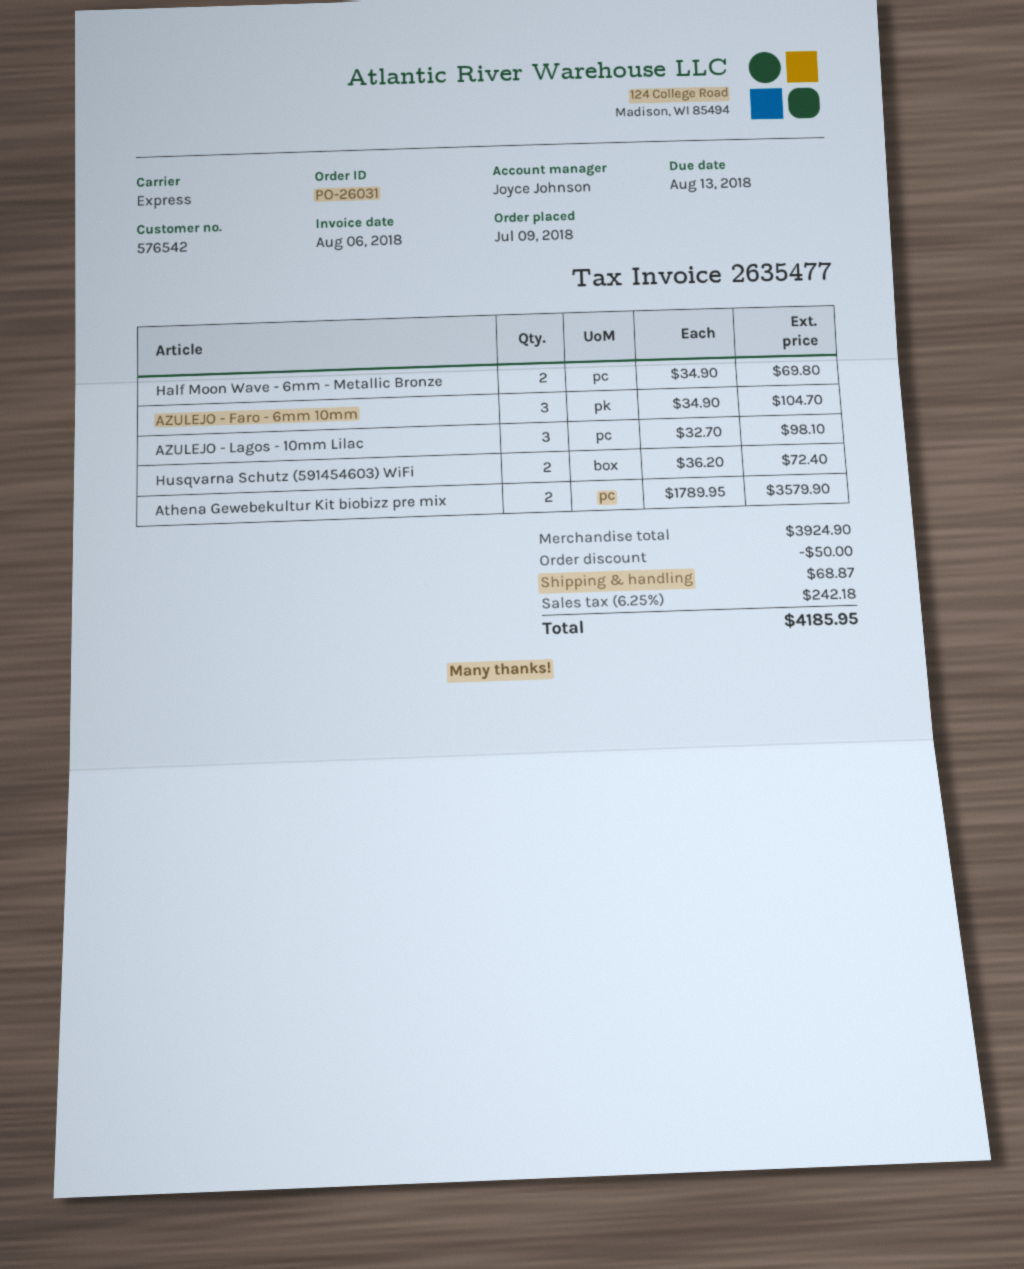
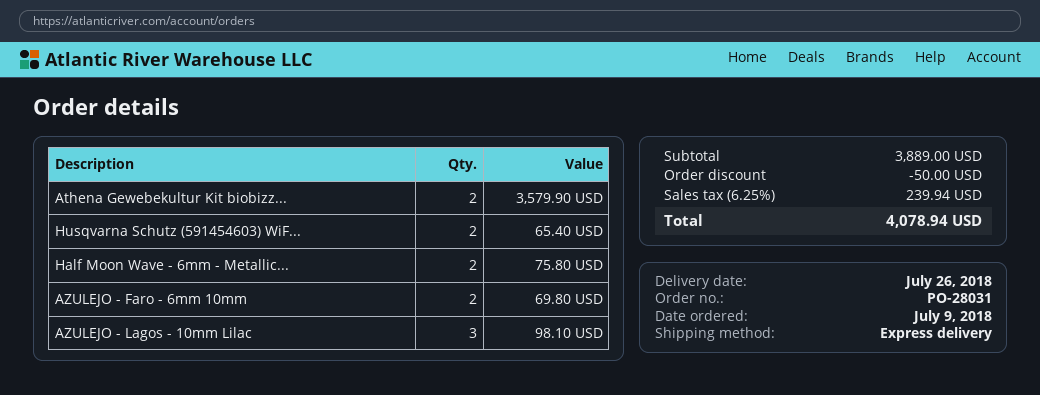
order number: PO-26031 -> PO-28031
Half Moon Wave - 6mm - Metallic Bronze: 2 for 69.80 -> 2 for 75.80
AZULEJO - Faro - 6mm 10mm: 3 for 104.70 -> 2 for 69.80
Husqvarna Schutz (591454603) WiFi: 2 for 72.40 -> 2 for 65.40
subtotal: 3924.90 -> 3889.00
shipping: 68.87 -> none
tax: 6.25% = 242.18 -> 6.25% = 239.94
total: 4185.95 -> 4078.94

